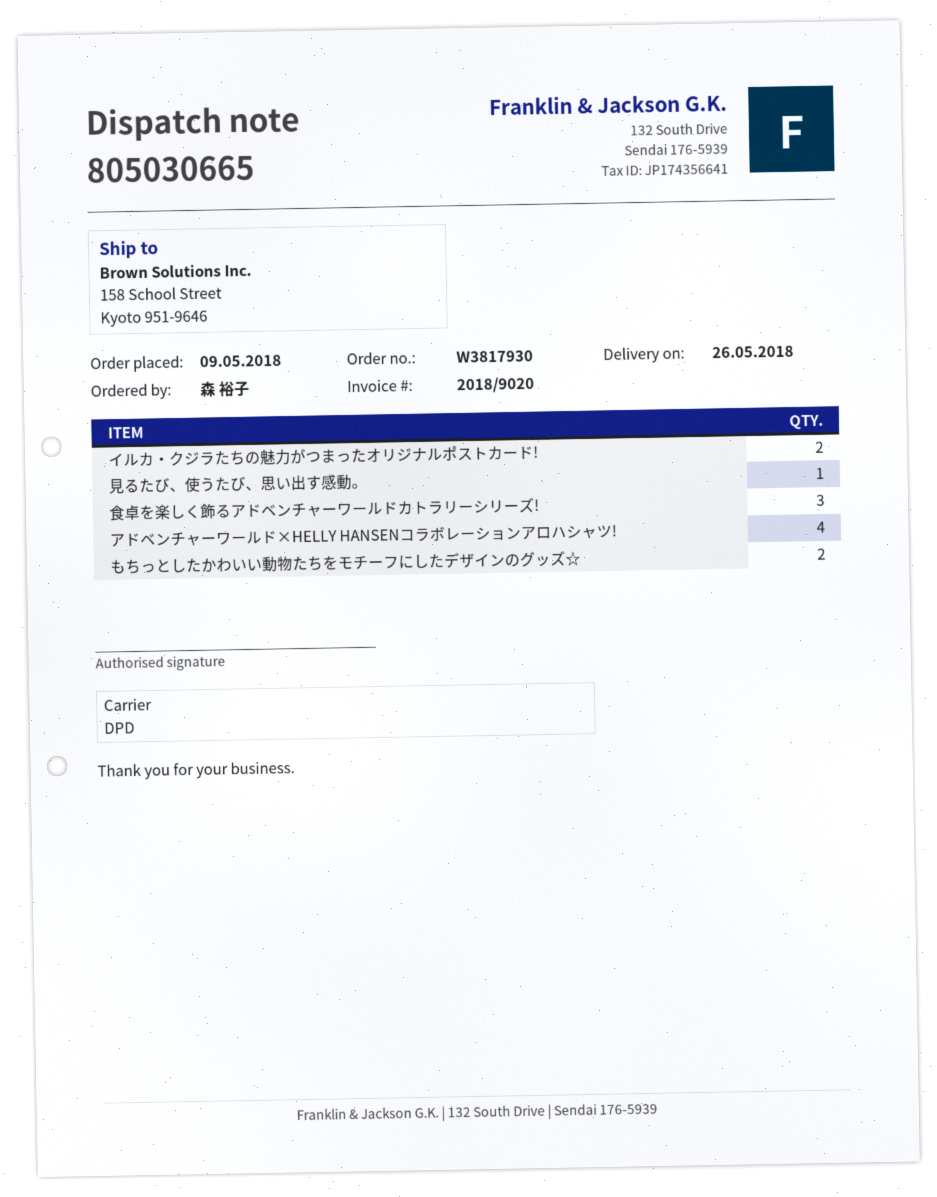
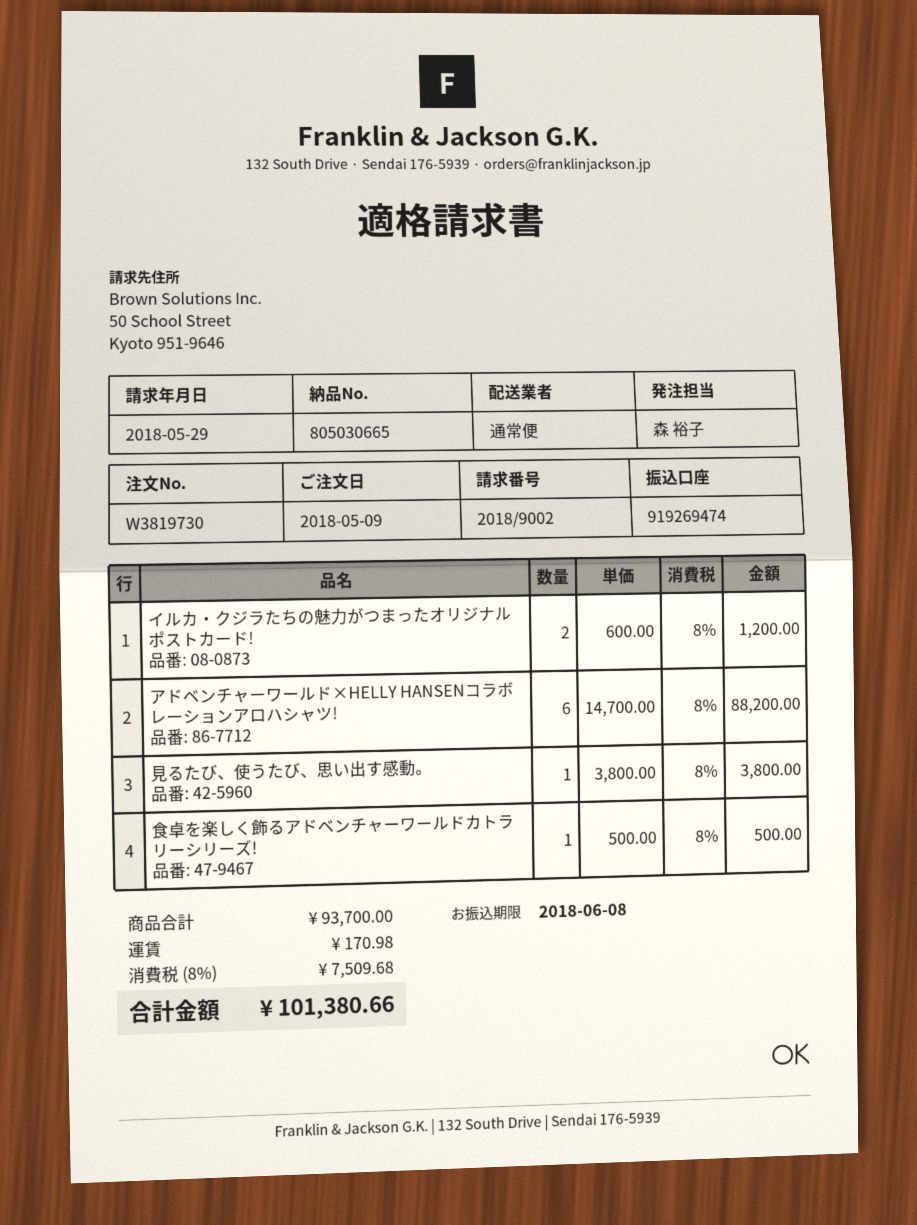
order number: W3817930 -> W3819730
invoice number: 2018/9020 -> 2018/9002
shipping method: DPD -> standard
食卓を楽しく飾るアドベンチャーワールドカトラリーシリーズ!: 3 -> 1
アドベンチャーワールド×HELLY HANSENコラボレーションアロハシャツ!: 4 -> 6
もちっとしたかわいい動物たちをモチーフにしたデザインのグッズ☆: 2 -> none

